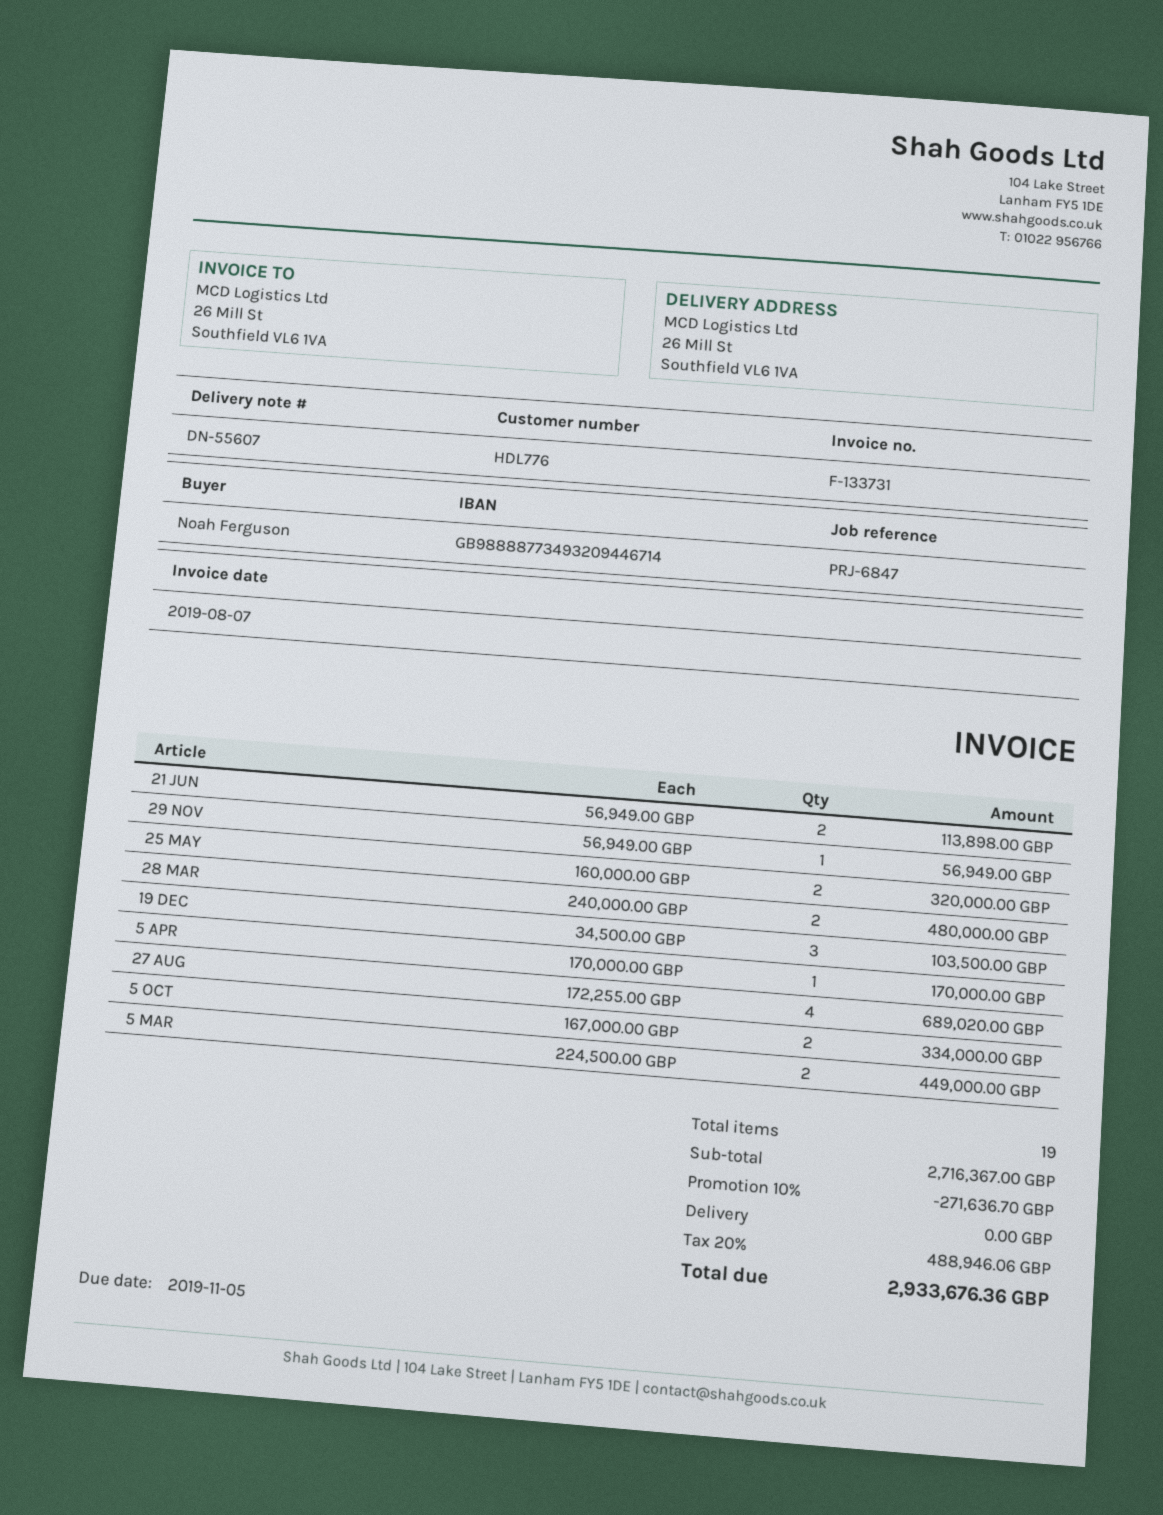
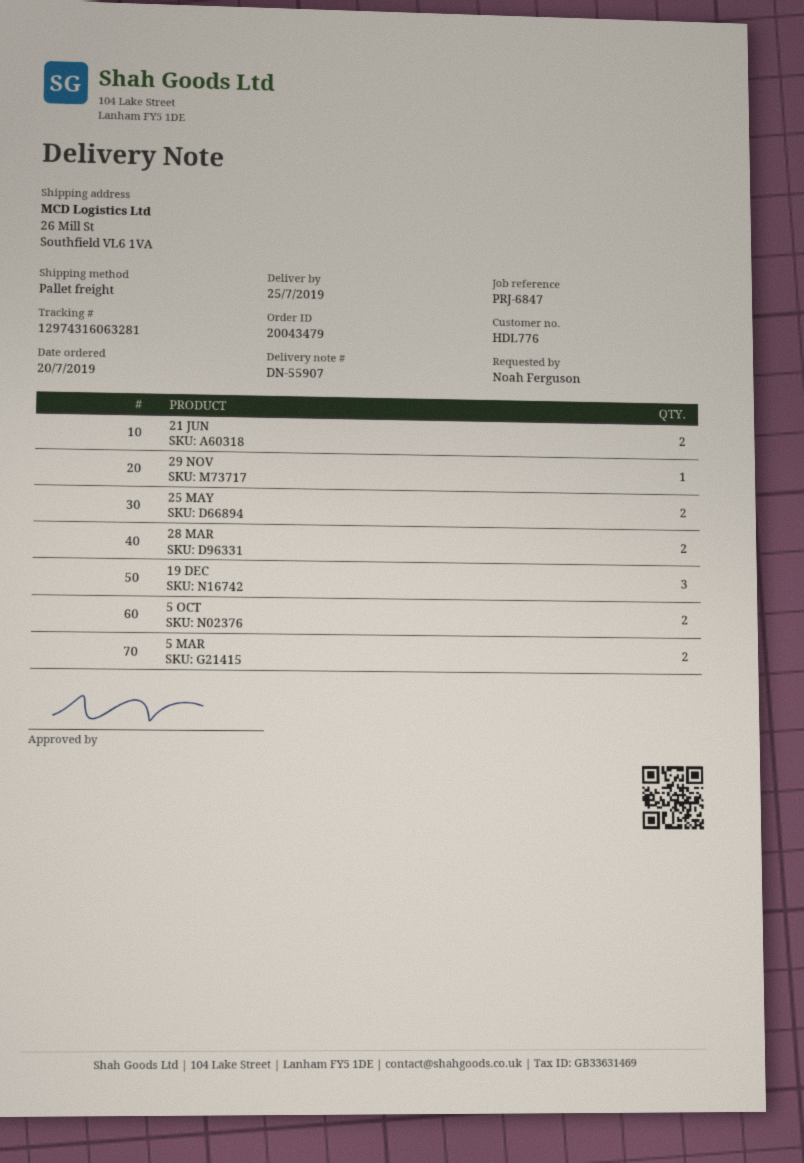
delivery note number: DN-55607 -> DN-55907
5 APR: 1 -> none
27 AUG: 4 -> none

